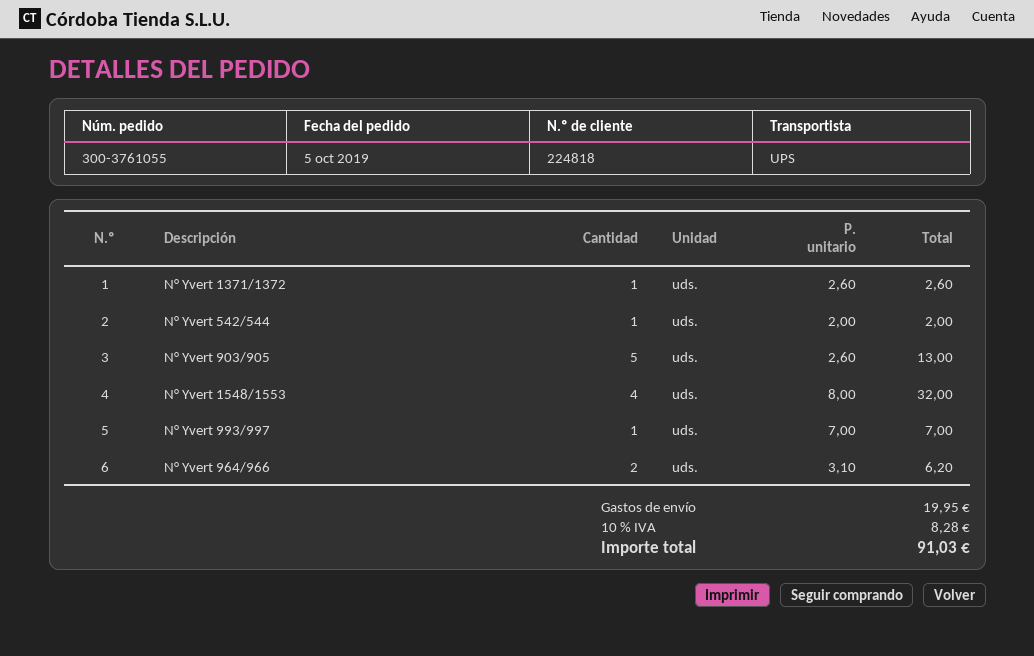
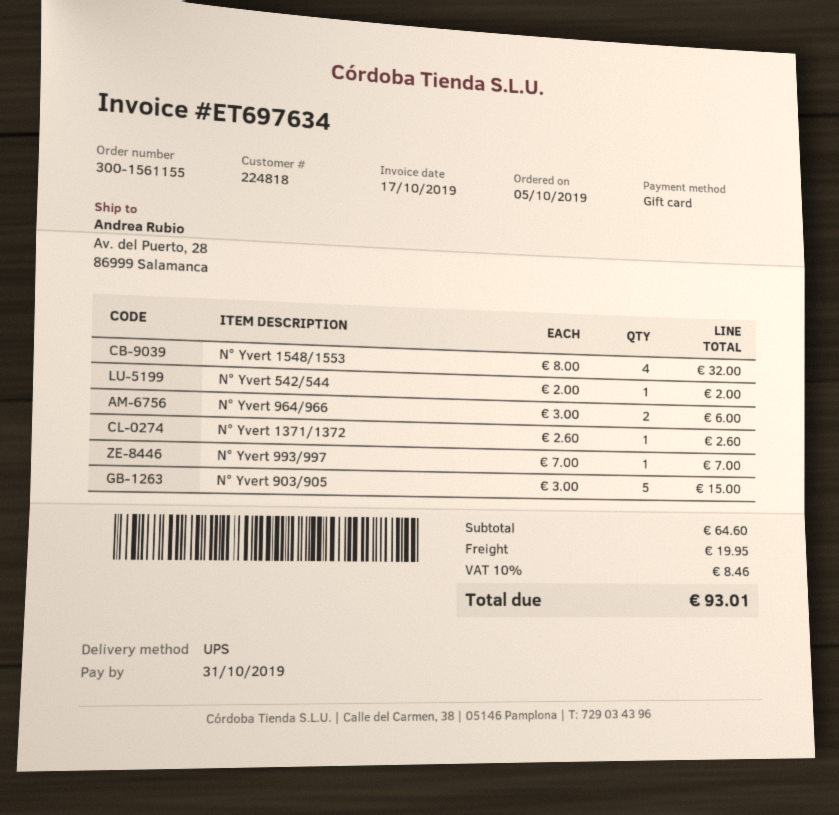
order number: 300-3761055 -> 300-1561155
N° Yvert 903/905: 5 x 2.60 = 13.00 -> 5 x 3.00 = 15.00
N° Yvert 964/966: 2 x 3.10 = 6.20 -> 2 x 3.00 = 6.00
tax: 10% = 8.28 -> 10% = 8.46
total: 91.03 -> 93.01

